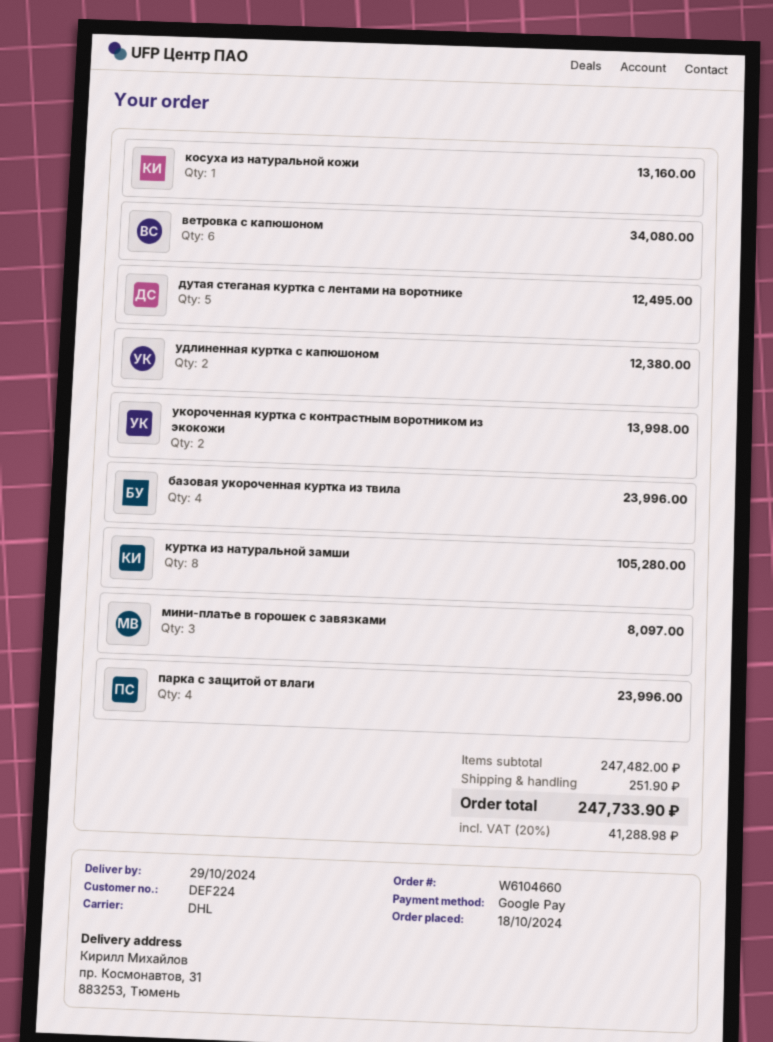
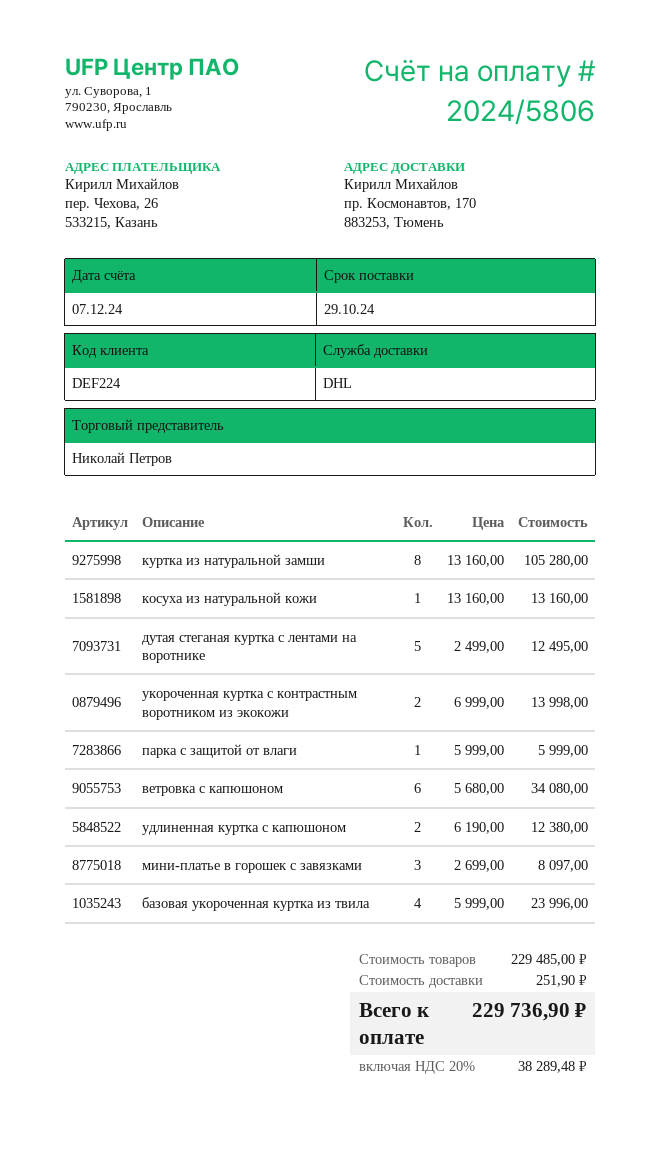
ship to: пр. Космонавтов, 31, 883253, Тюмень -> пр. Космонавтов, 170, 883253, Тюмень
парка с защитой от влаги: 4 for 23996.00 -> 1 for 5999.00
subtotal: 247482.00 -> 229485.00
tax: 20% = 41288.98 -> 20% = 38289.48
total: 247733.90 -> 229736.90

